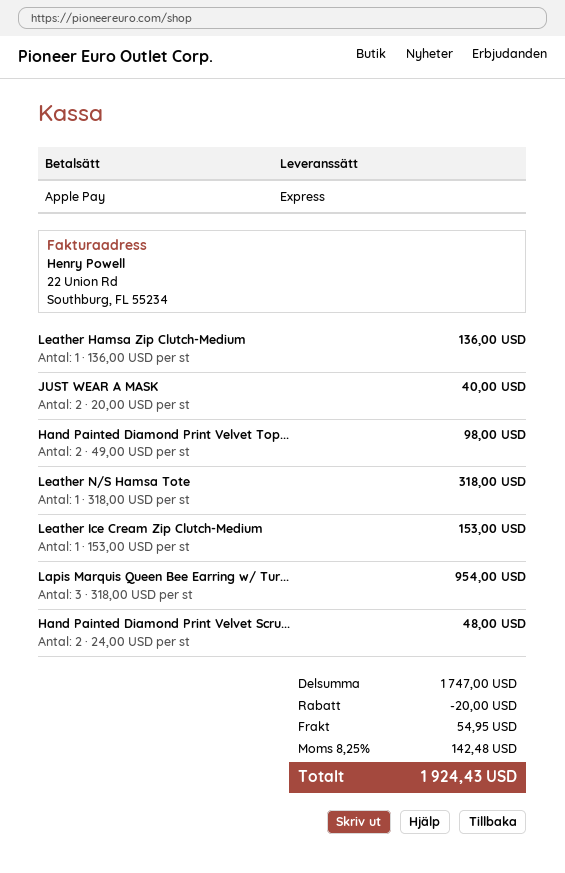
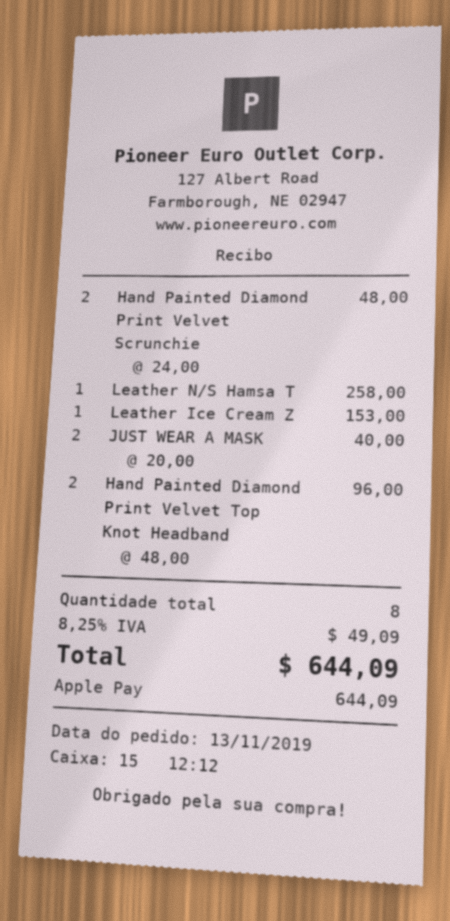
Leather Hamsa Zip Clutch-Medium: 1 x 136.00 = 136.00 -> none
Hand Painted Diamond Print Velvet Top...: 2 x 49.00 = 98.00 -> 2 x 48.00 = 96.00
Leather N/S Hamsa Tote: 1 x 318.00 = 318.00 -> 1 x 258.00 = 258.00
Lapis Marquis Queen Bee Earring w/ Tur...: 3 x 318.00 = 954.00 -> none
discount: 20.00 -> none
shipping: 54.95 -> none
tax: 8.25% = 142.48 -> 8.25% = 49.09
total: 1924.43 -> 644.09

